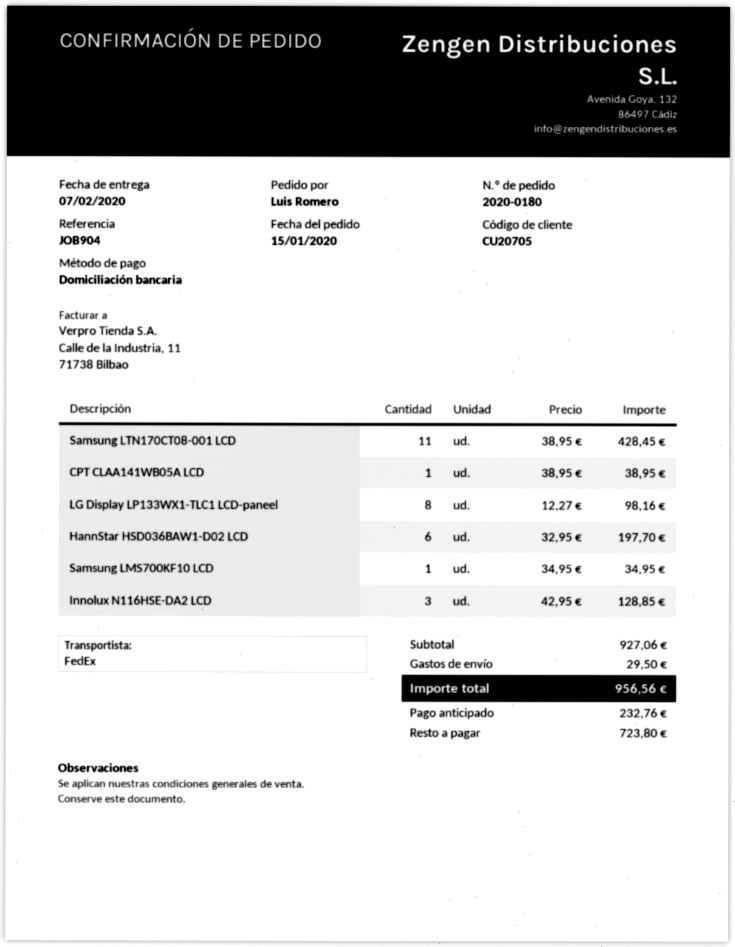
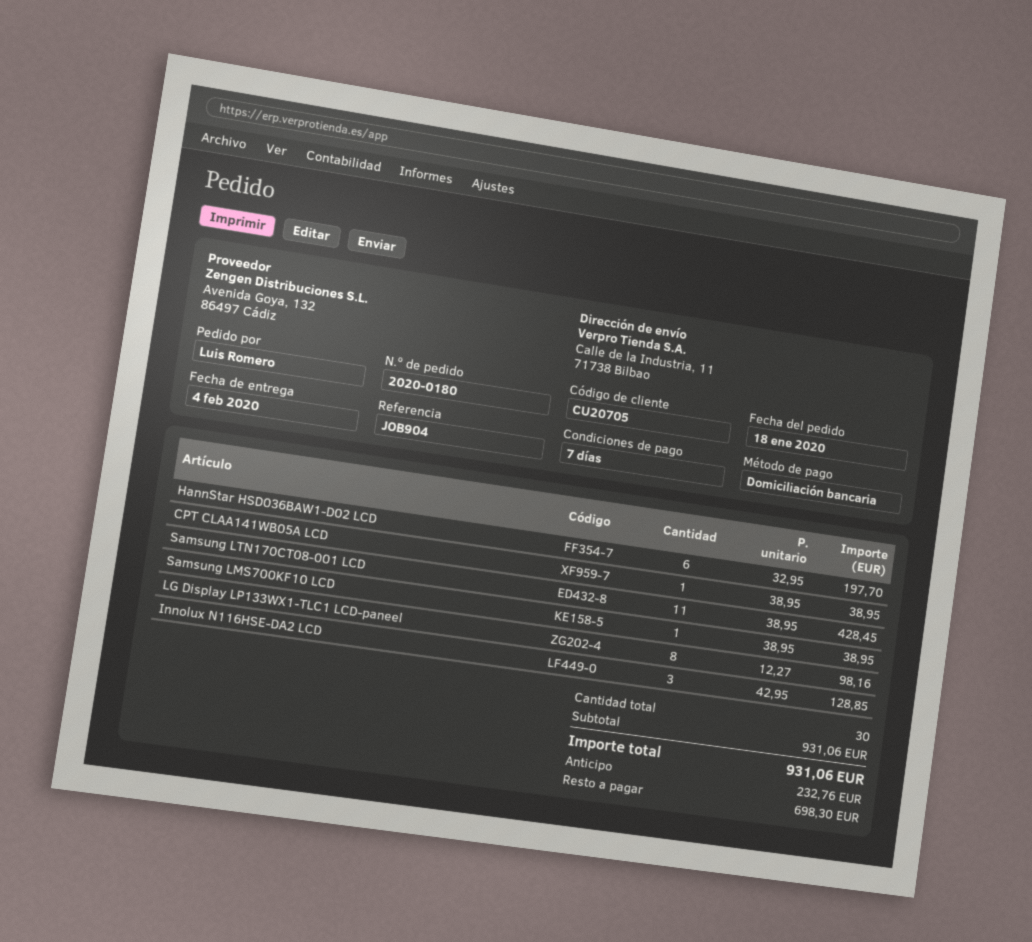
order date: 2020-01-15 -> 2020-01-18
delivery date: 2020-02-07 -> 2020-02-04
Samsung LMS700KF10 LCD: 1 x 34.95 = 34.95 -> 1 x 38.95 = 38.95
subtotal: 927.06 -> 931.06
shipping: 29.50 -> none
total: 956.56 -> 931.06
balance: 723.80 -> 698.30

